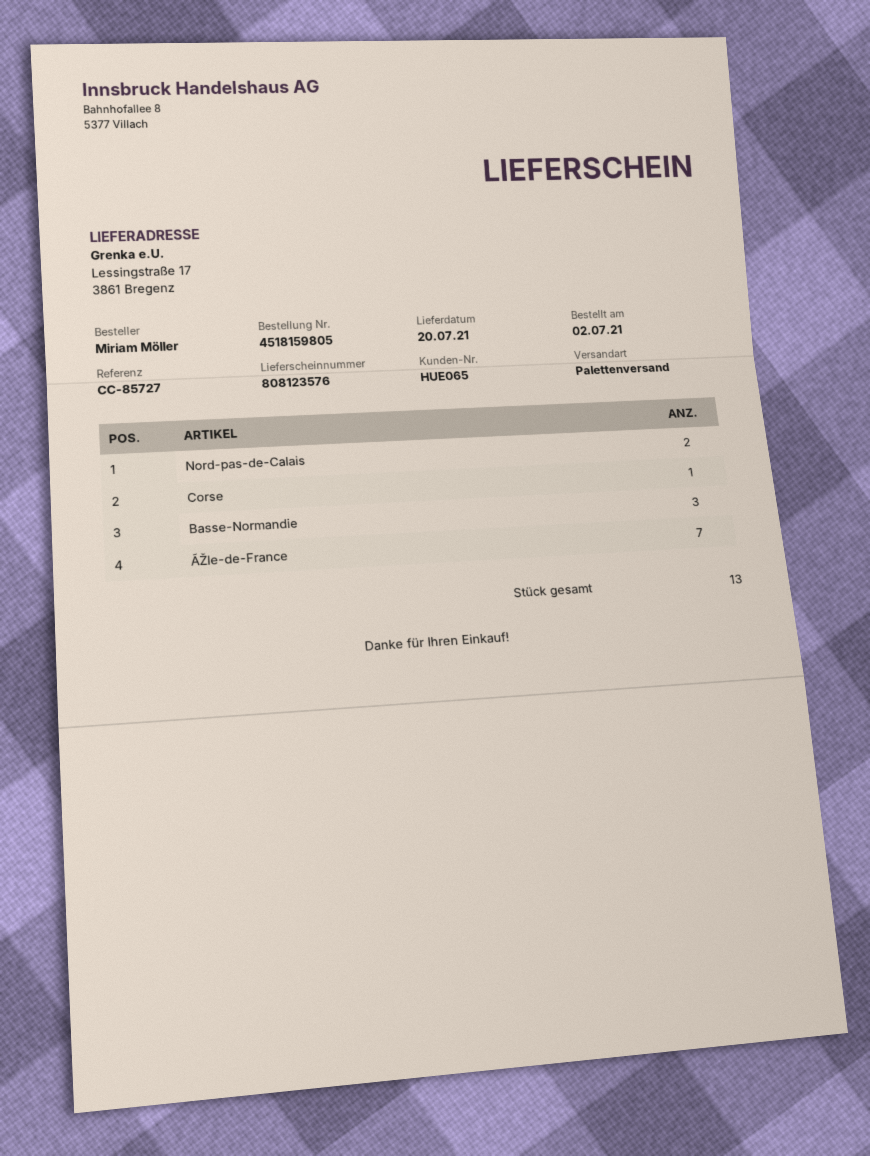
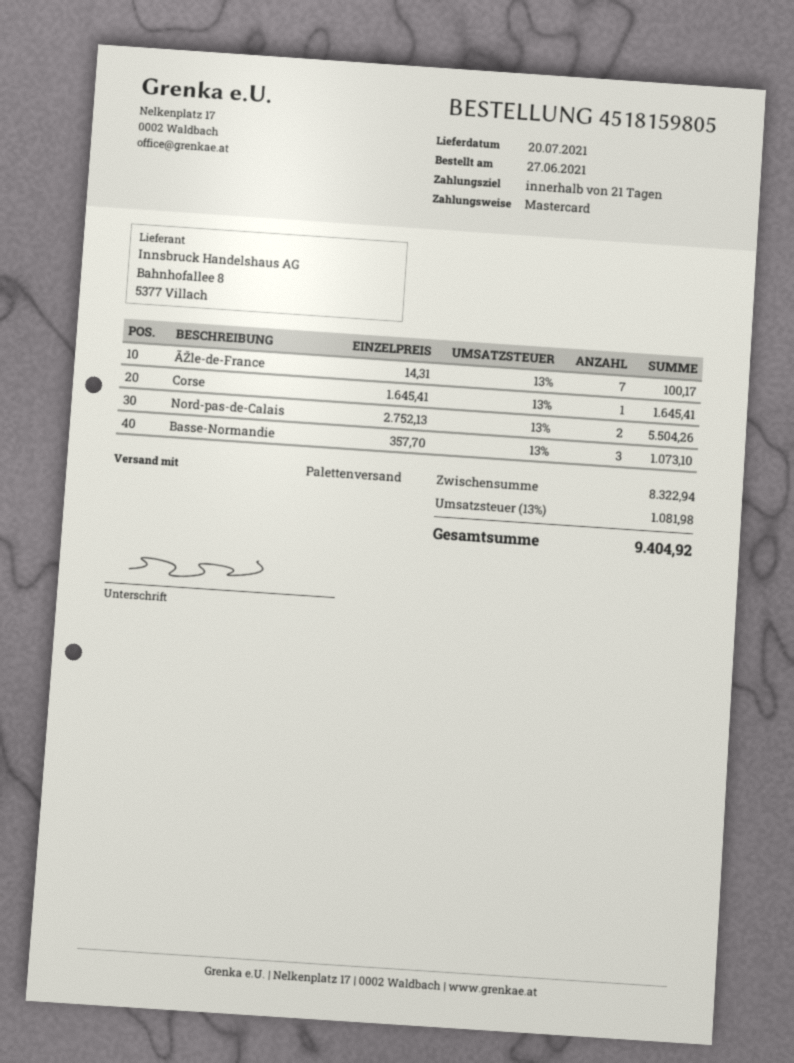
order date: 2021-07-02 -> 2021-06-27

